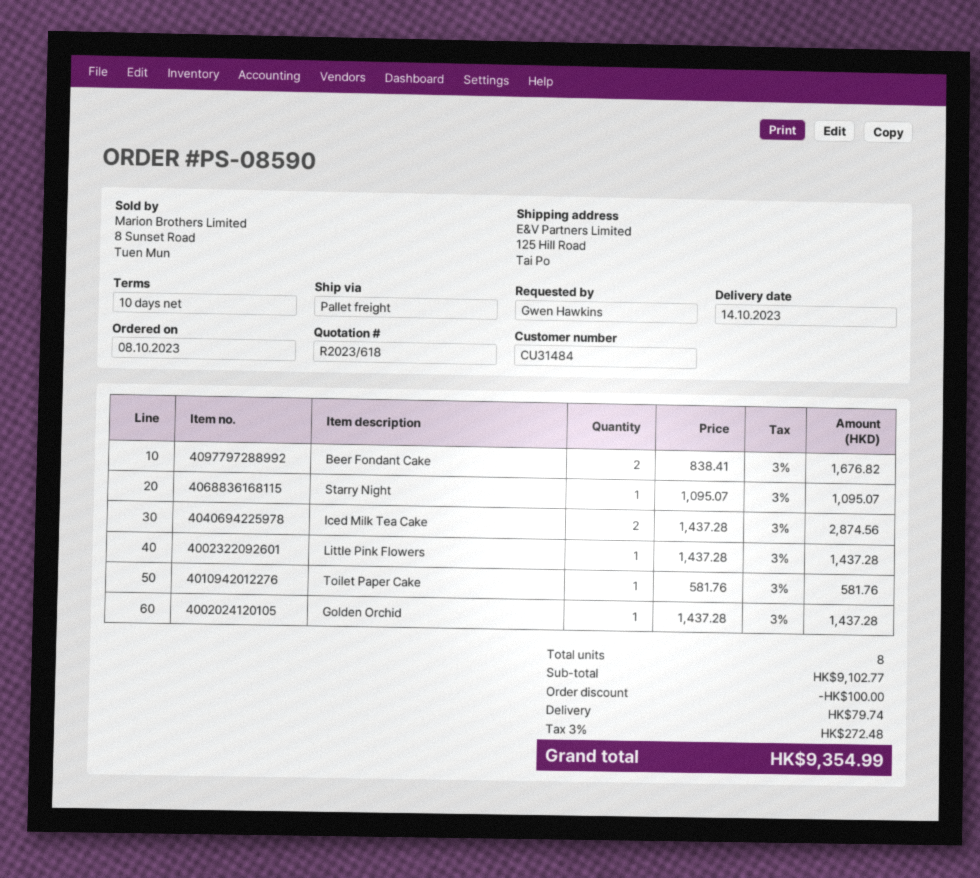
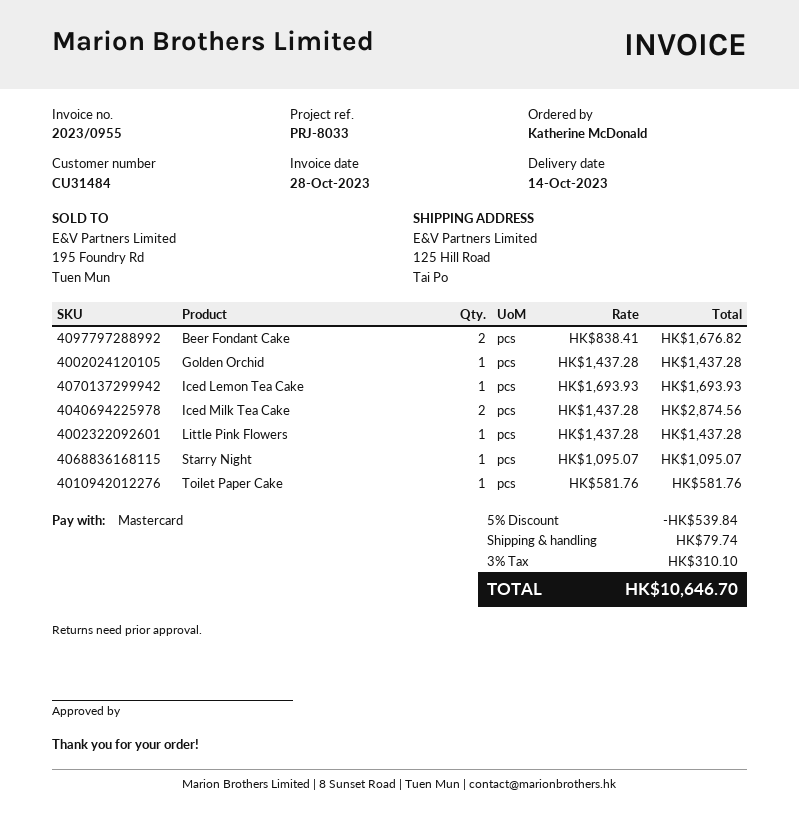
ordered by: Gwen Hawkins -> Katherine McDonald
Iced Lemon Tea Cake: none -> 1 x 1693.93 = 1693.93
discount: 100.00 -> 539.84
tax: 3% = 272.48 -> 3% = 310.10
total: 9354.99 -> 10646.70

